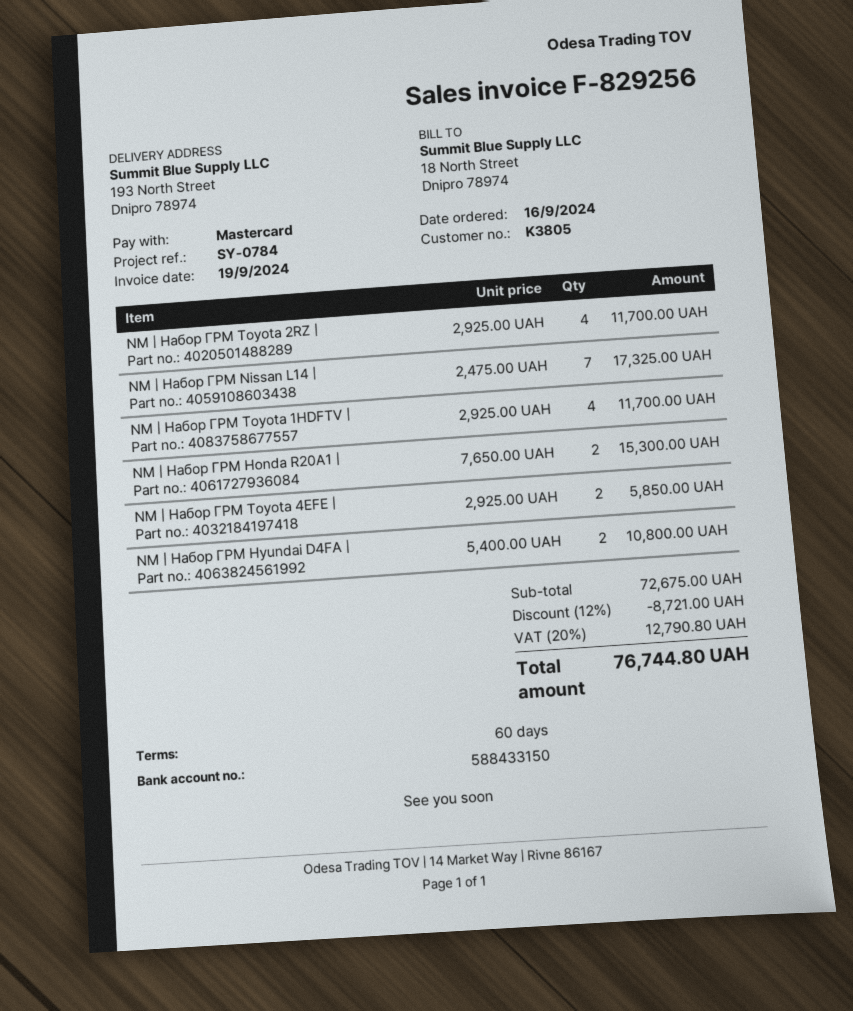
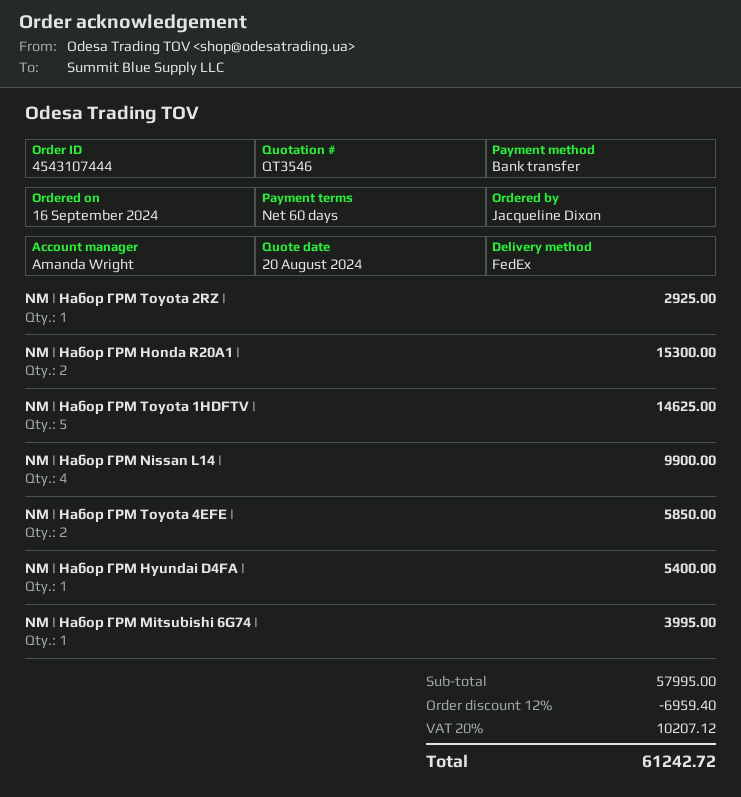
payment method: Mastercard -> bank transfer
NM | Набор ГРМ Toyota 2RZ |: 4 for 11700.00 -> 1 for 2925.00
NM | Набор ГРМ Nissan L14 |: 7 for 17325.00 -> 4 for 9900.00
NM | Набор ГРМ Toyota 1HDFTV |: 4 for 11700.00 -> 5 for 14625.00
NM | Набор ГРМ Hyundai D4FA |: 2 for 10800.00 -> 1 for 5400.00
NM | Набор ГРМ Mitsubishi 6G74 |: none -> 1 for 3995.00
subtotal: 72675.00 -> 57995.00
discount: 12% = 8721.00 -> 12% = 6959.40
tax: 20% = 12790.80 -> 20% = 10207.12
total: 76744.80 -> 61242.72

